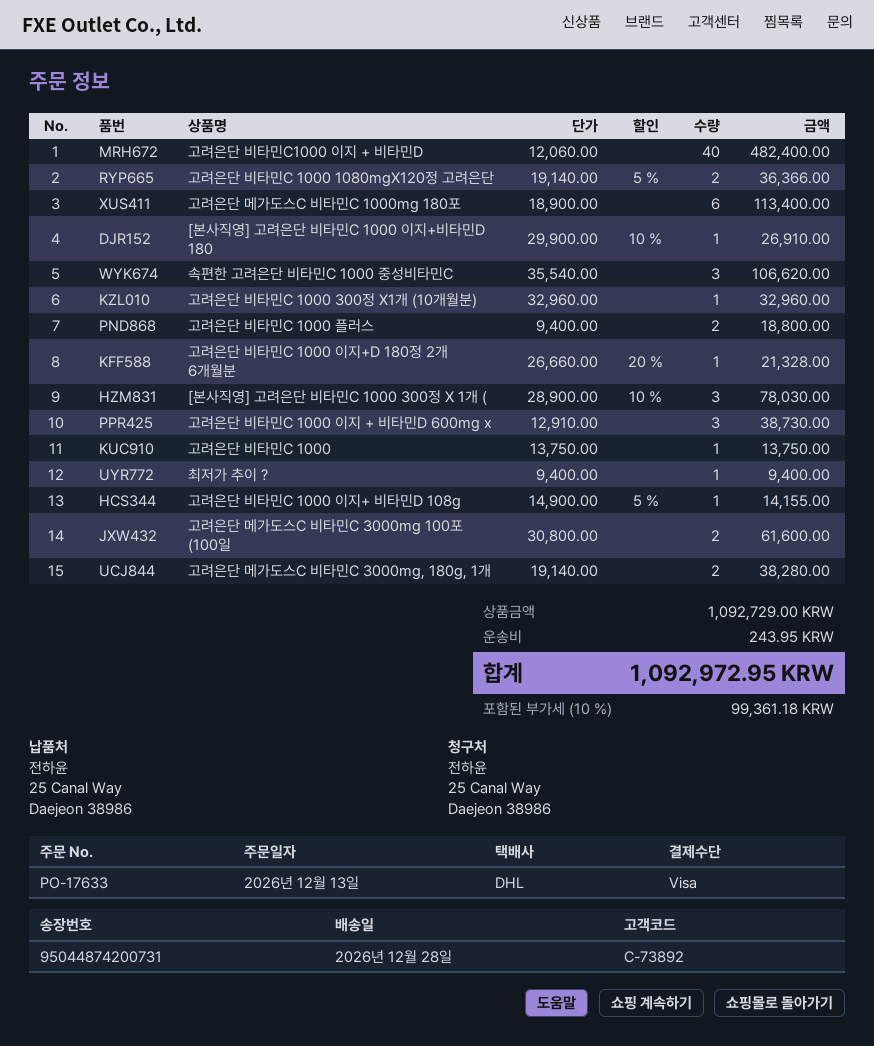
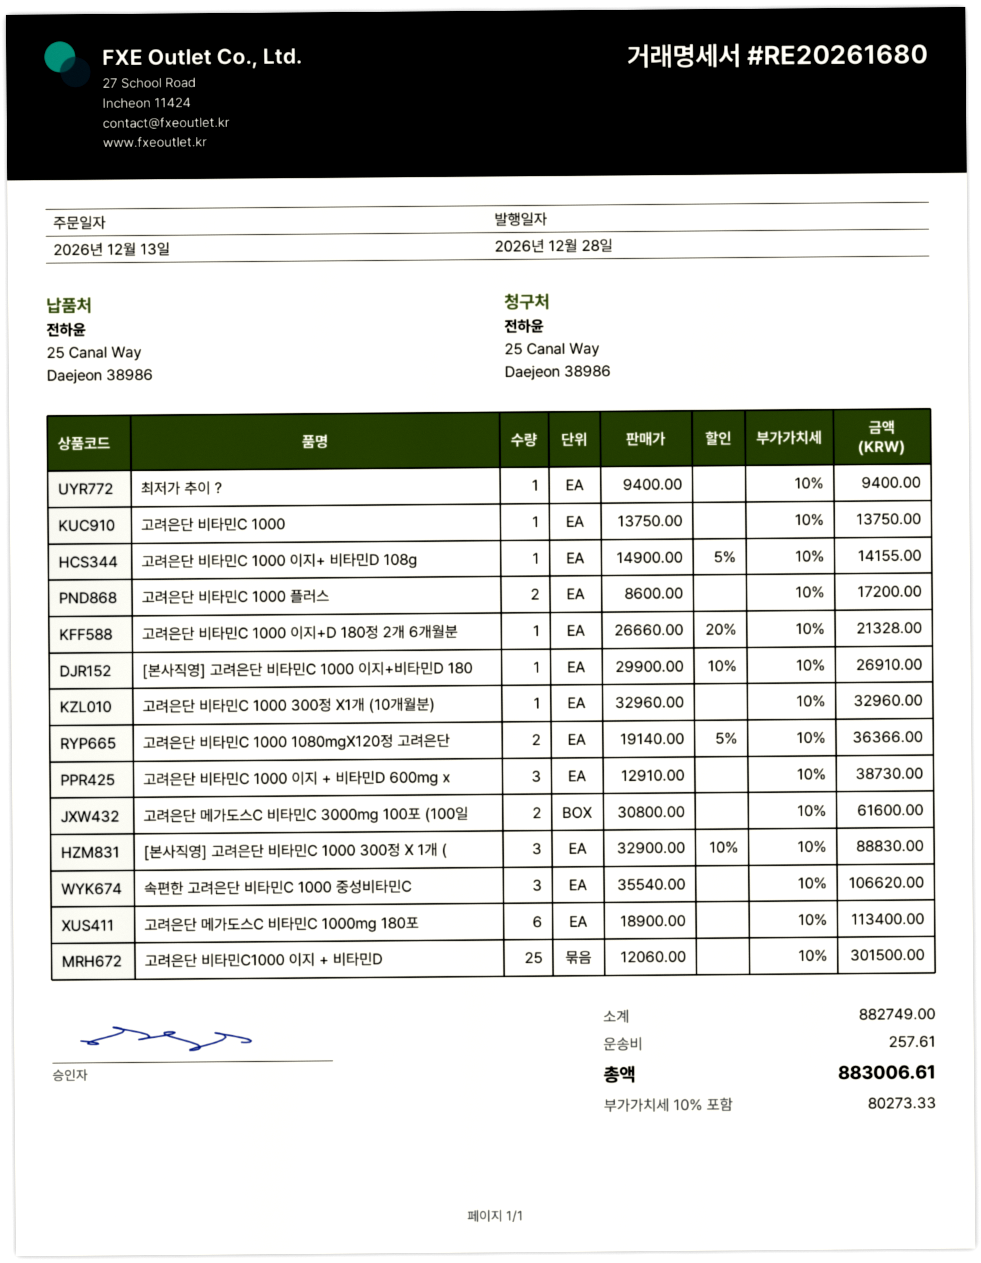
고려은단 비타민C1000 이지 + 비타민D: 40 x 12060.00 = 482400.00 -> 25 x 12060.00 = 301500.00
고려은단 비타민C 1000 플러스: 2 x 9400.00 = 18800.00 -> 2 x 8600.00 = 17200.00
[본사직영] 고려은단 비타민C 1000 300정 X 1개 (: 3 x 28900.00 - 10% = 78030.00 -> 3 x 32900.00 - 10% = 88830.00
고려은단 메가도스C 비타민C 3000mg, 180g, 1개: 2 x 19140.00 = 38280.00 -> none
subtotal: 1092729.00 -> 882749.00
shipping: 243.95 -> 257.61
tax: 10% = 99361.18 -> 10% = 80273.33
total: 1092972.95 -> 883006.61

